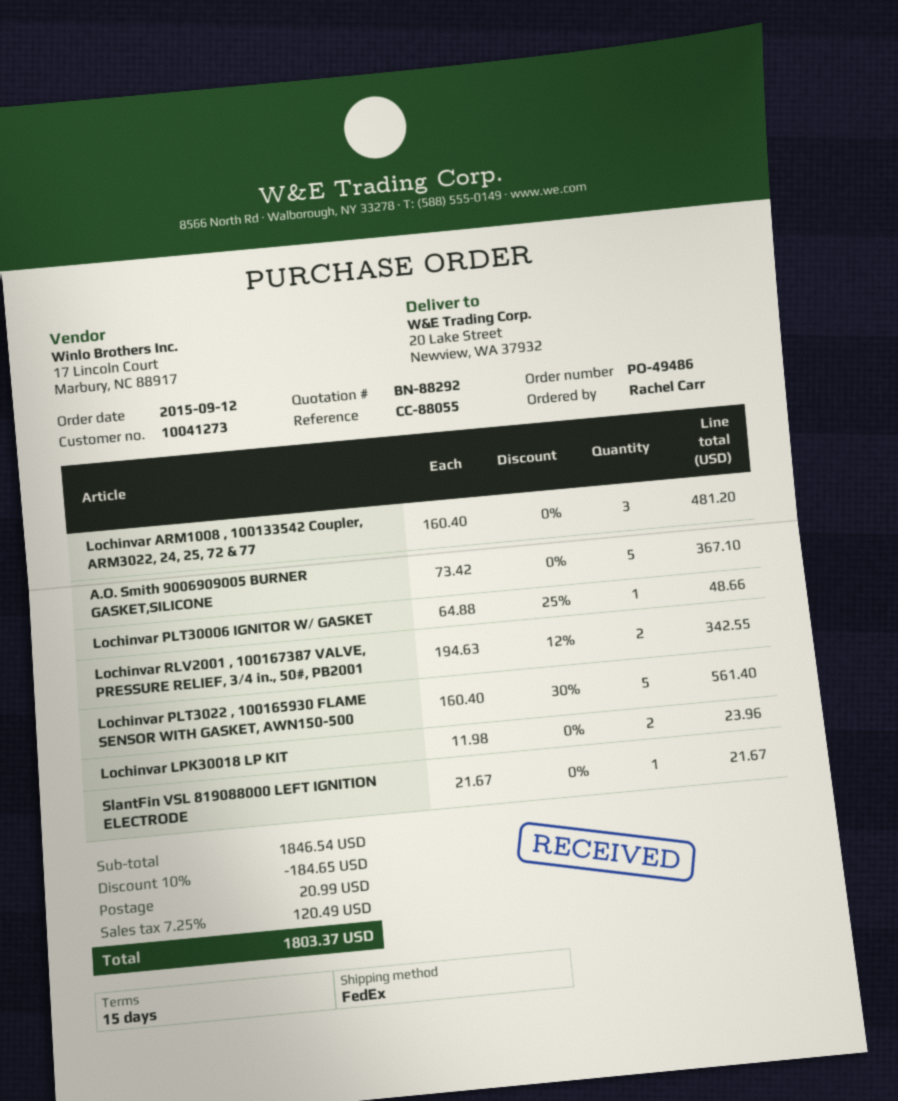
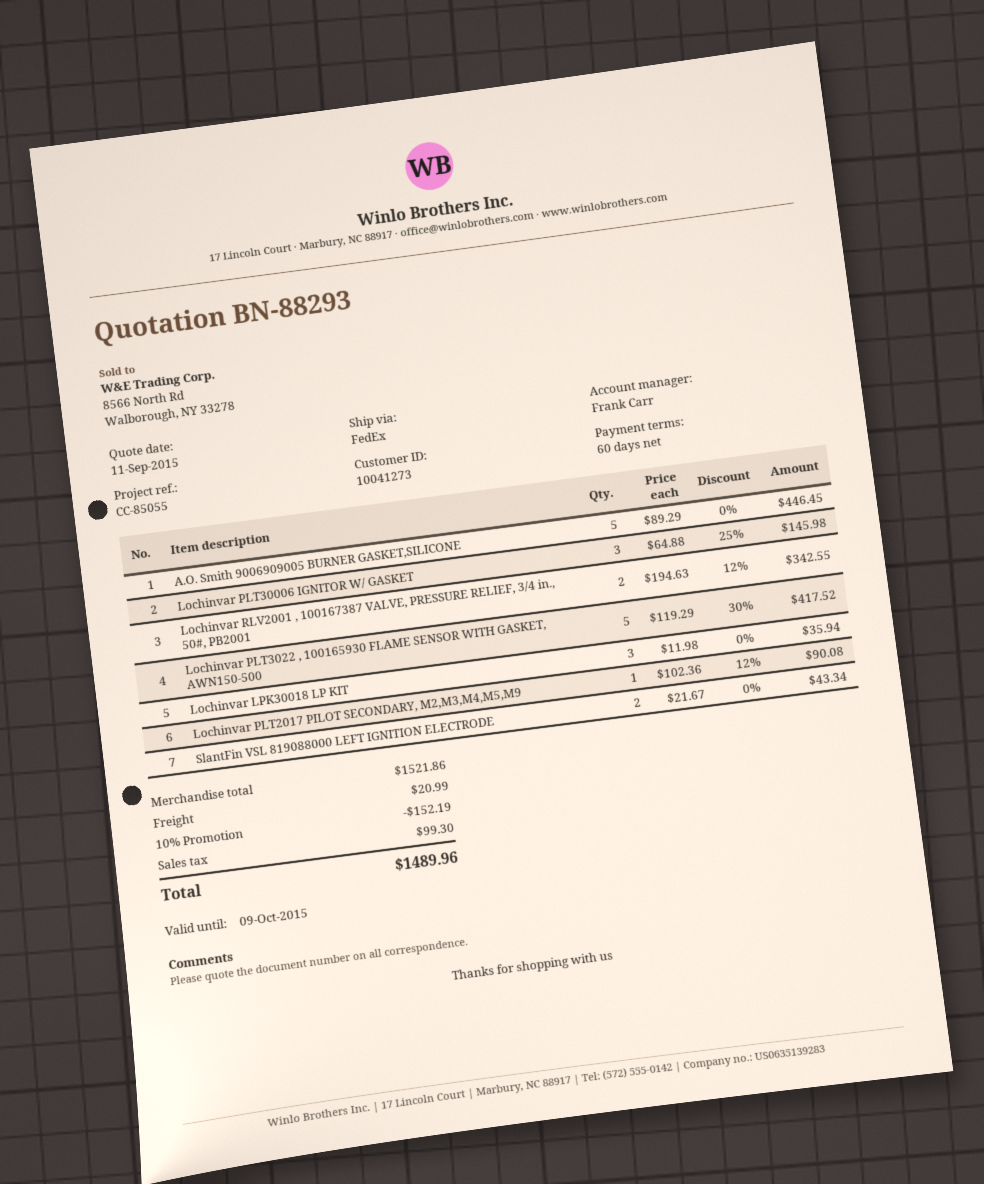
quote number: BN-88292 -> BN-88293
payment terms: 15 days -> 60 days
reference: CC-88055 -> CC-85055
Lochinvar ARM1008 , 100133542 Coupler, ARM3022, 24, 25, 72 & 77: 3 x 160.40 = 481.20 -> none
A.O. Smith 9006909005 BURNER GASKET,SILICONE: 5 x 73.42 = 367.10 -> 5 x 89.29 = 446.45
Lochinvar PLT30006 IGNITOR W/ GASKET: 1 x 64.88 - 25% = 48.66 -> 3 x 64.88 - 25% = 145.98
Lochinvar PLT3022 , 100165930 FLAME SENSOR WITH GASKET, AWN150-500: 5 x 160.40 - 30% = 561.40 -> 5 x 119.29 - 30% = 417.52
Lochinvar LPK30018 LP KIT: 2 x 11.98 = 23.96 -> 3 x 11.98 = 35.94
SlantFin VSL 819088000 LEFT IGNITION ELECTRODE: 1 x 21.67 = 21.67 -> 2 x 21.67 = 43.34
Lochinvar PLT2017 PILOT SECONDARY, M2,M3,M4,M5,M9: none -> 1 x 102.36 - 12% = 90.08
subtotal: 1846.54 -> 1521.86
discount: 10% = 184.65 -> 10% = 152.19
tax: 120.49 -> 99.30
total: 1803.37 -> 1489.96

